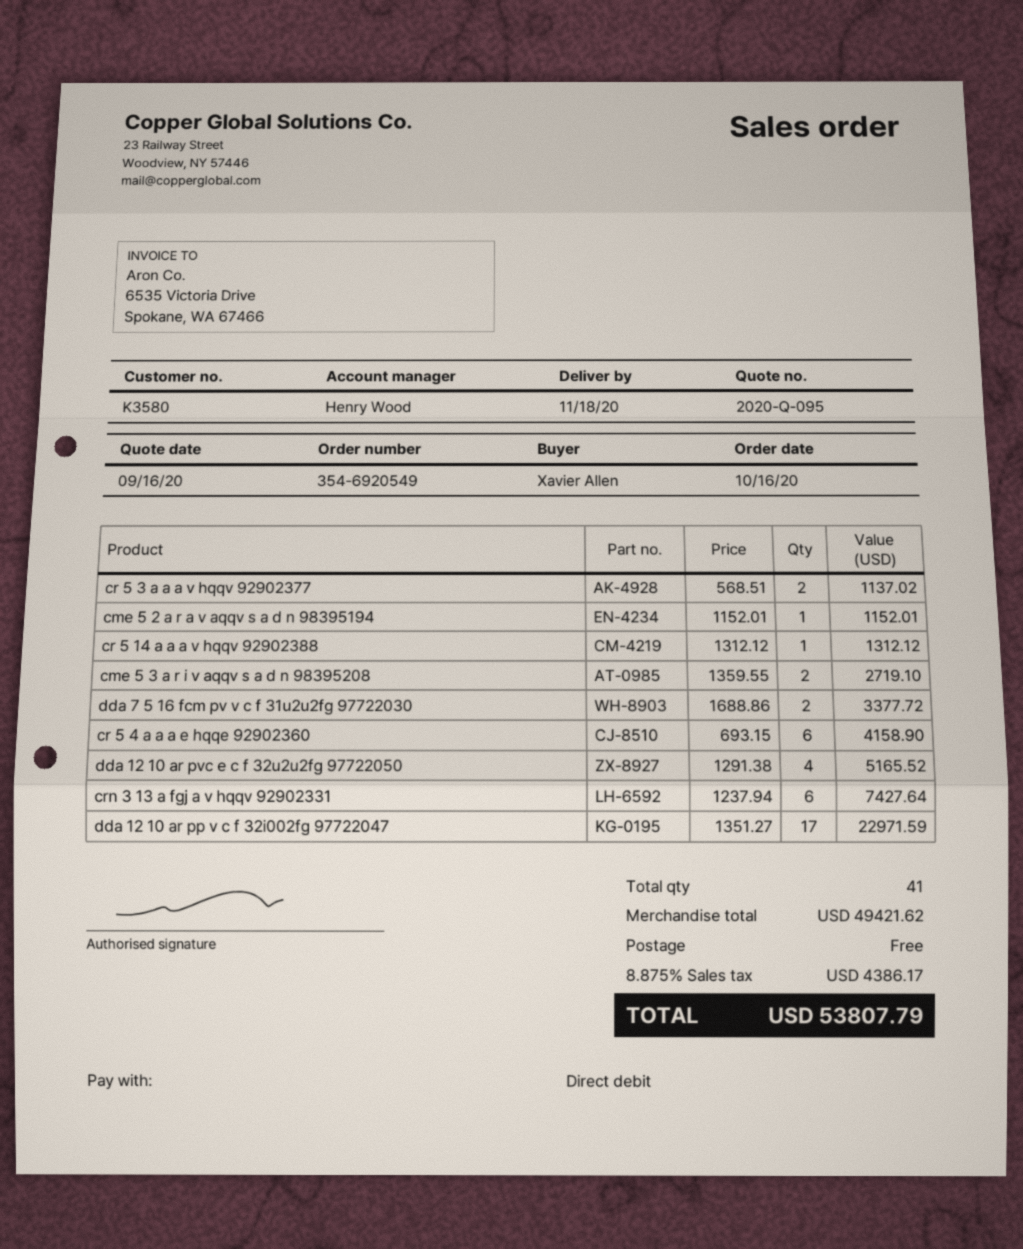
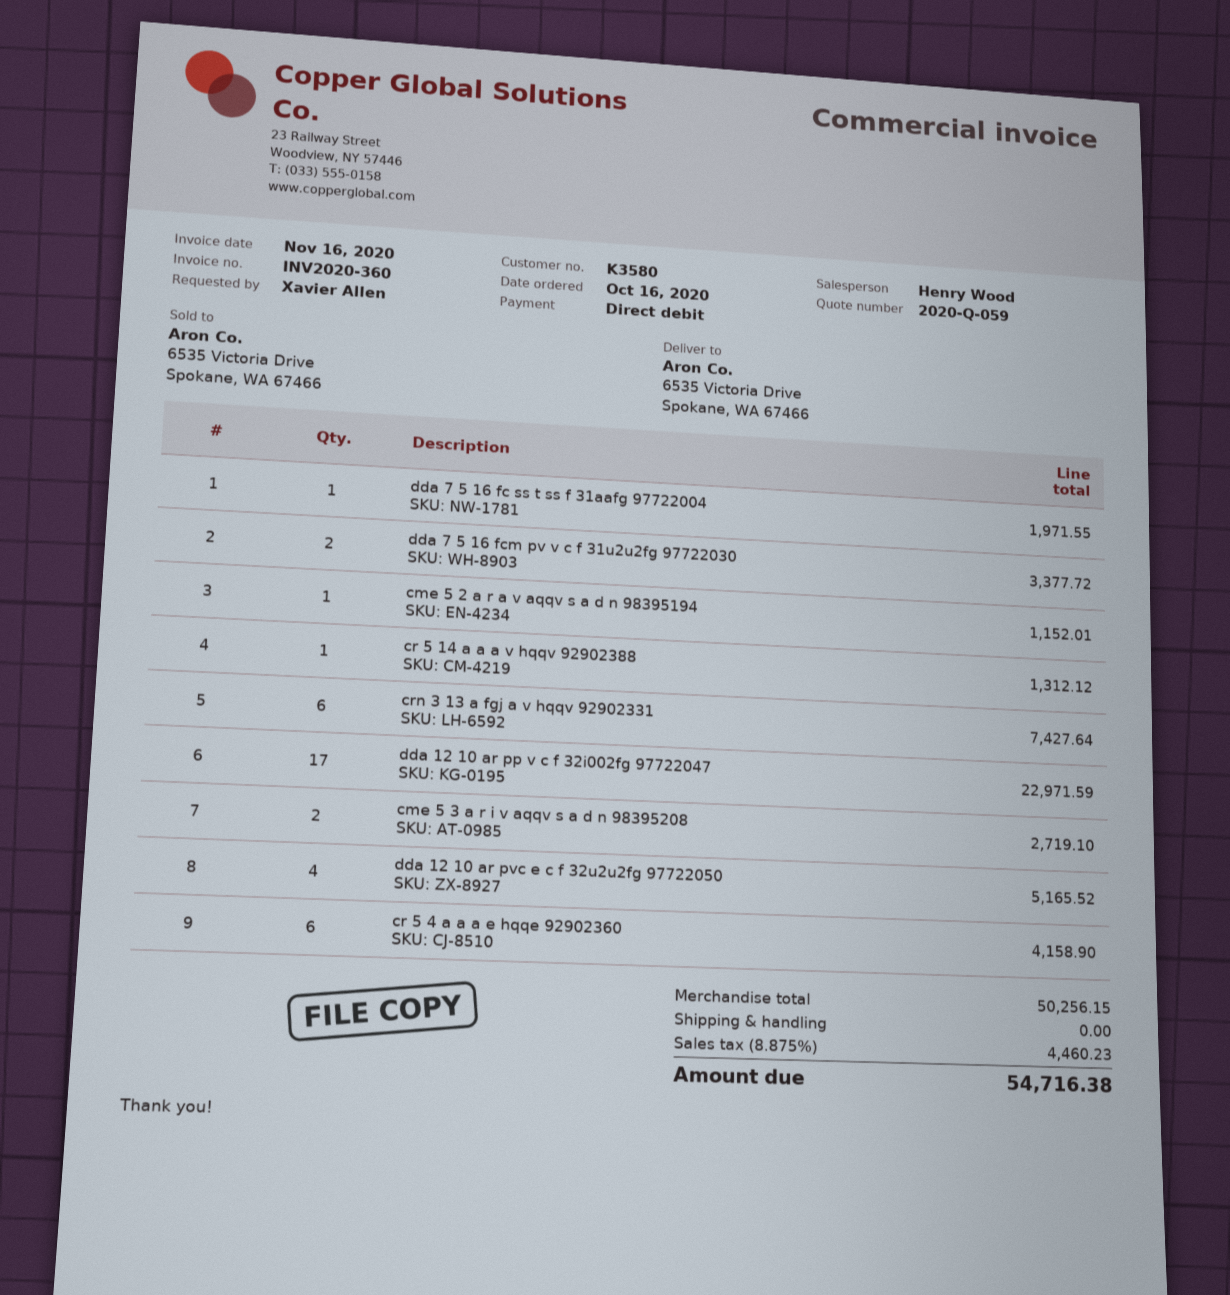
quote number: 2020-Q-095 -> 2020-Q-059
cr 5 3 a a a v hqqv 92902377: 2 for 1137.02 -> none
dda 7 5 16 fc ss t ss f 31aafg 97722004: none -> 1 for 1971.55
subtotal: 49421.62 -> 50256.15
tax: 8.875% = 4386.17 -> 8.875% = 4460.23
total: 53807.79 -> 54716.38

